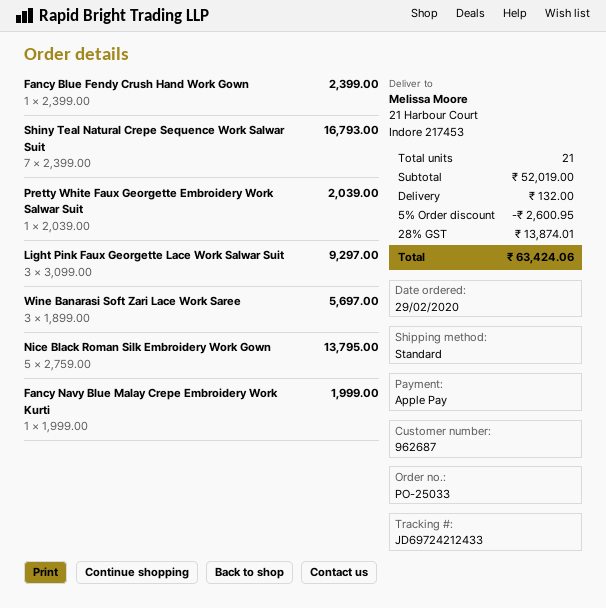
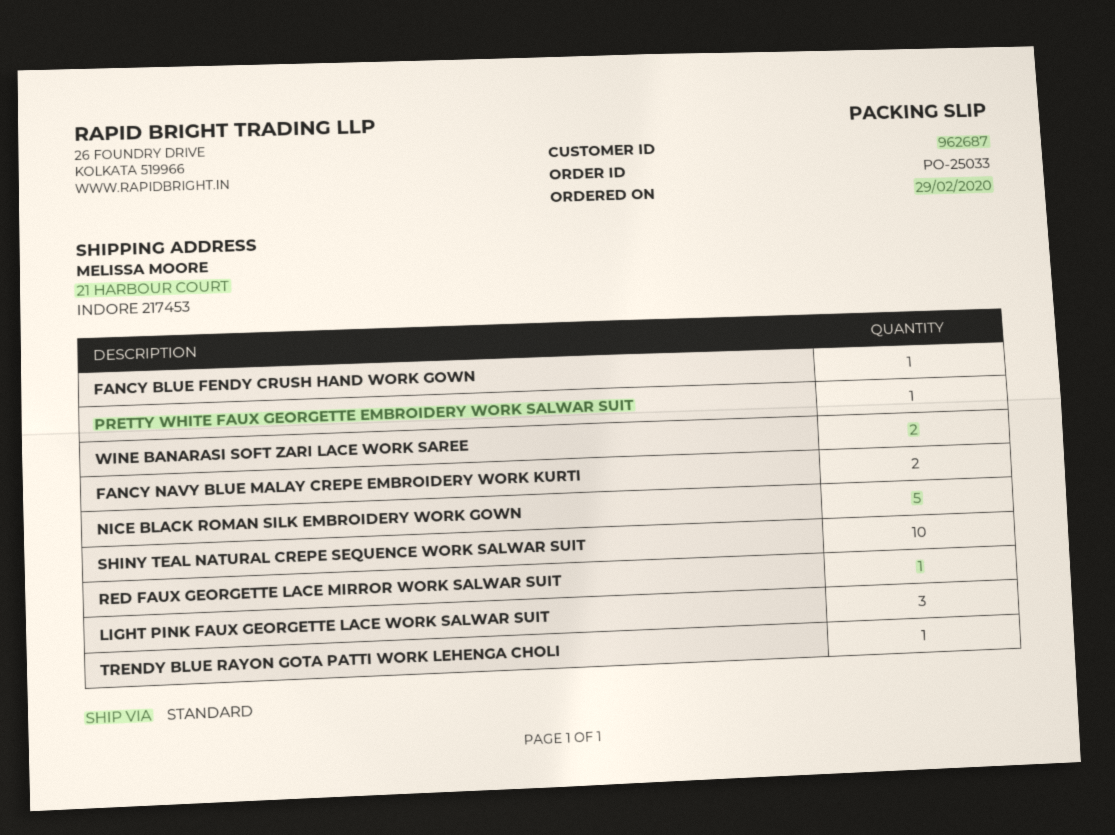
Shiny Teal Natural Crepe Sequence Work Salwar Suit: 7 -> 10
Wine Banarasi Soft Zari Lace Work Saree: 3 -> 2
Fancy Navy Blue Malay Crepe Embroidery Work Kurti: 1 -> 2
RED FAUX GEORGETTE LACE MIRROR WORK SALWAR SUIT: none -> 1
TRENDY BLUE RAYON GOTA PATTI WORK LEHENGA CHOLI: none -> 1

